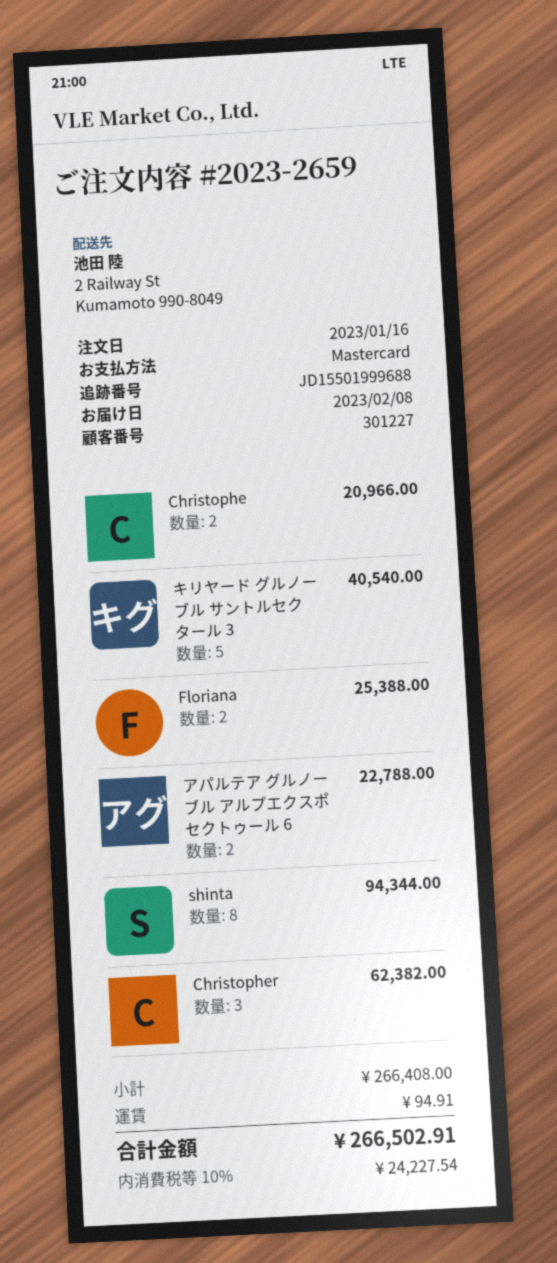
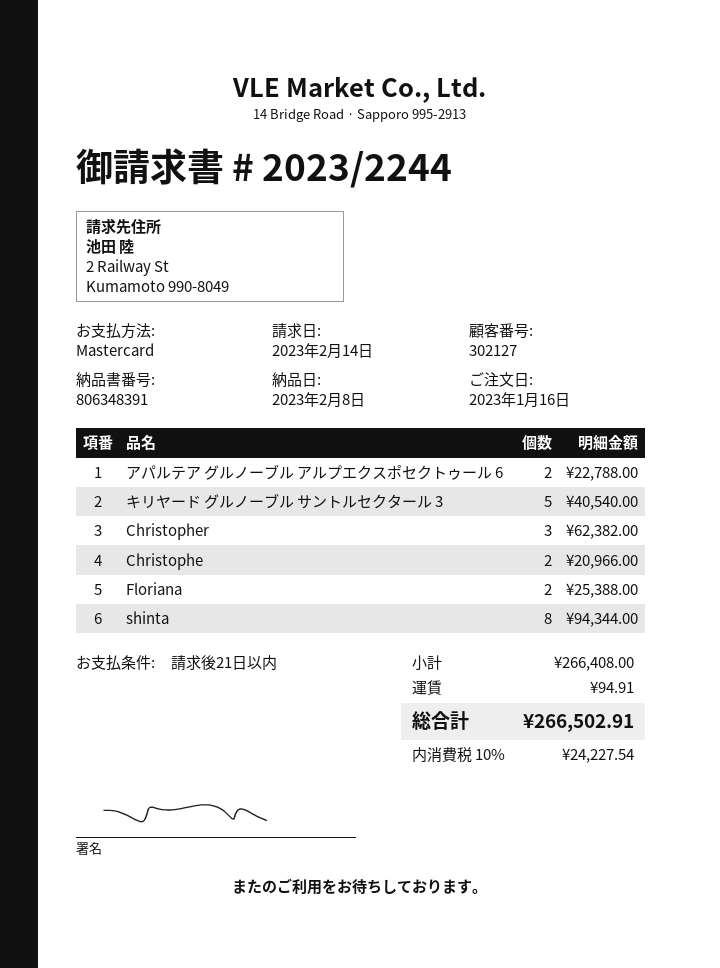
customer number: 301227 -> 302127

